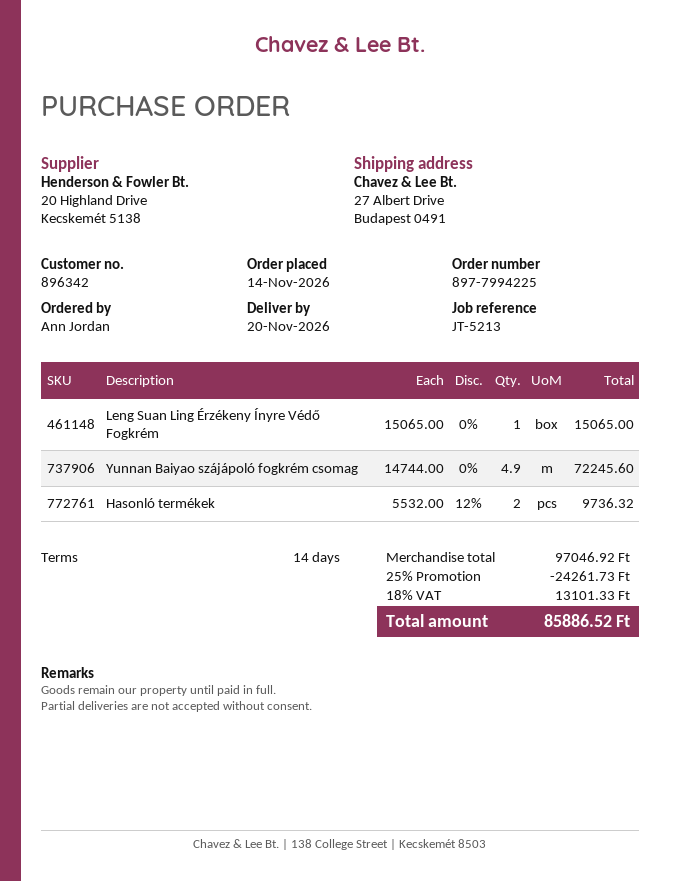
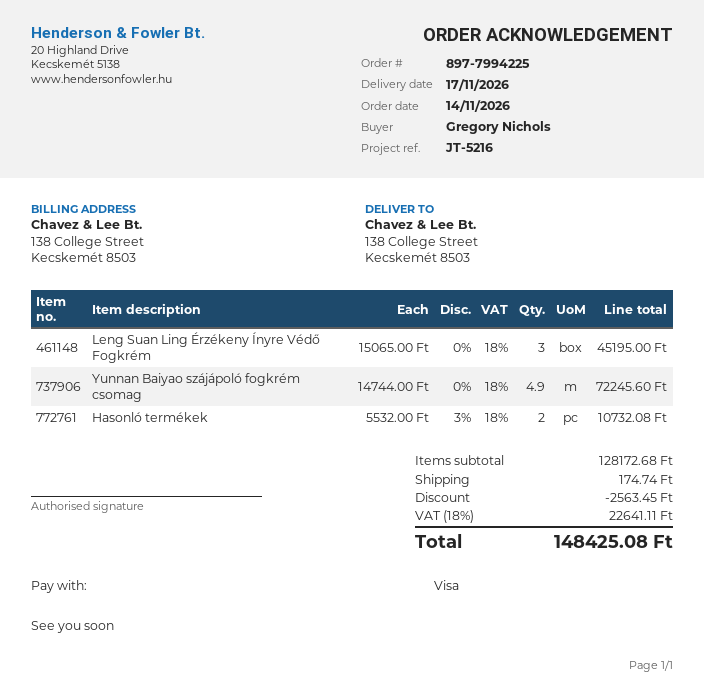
delivery date: 2026-11-20 -> 2026-11-17
reference: JT-5213 -> JT-5216
ordered by: Ann Jordan -> Gregory Nichols
ship to: 27 Albert Drive, Budapest 0491 -> 138 College Street, Kecskemét 8503
Leng Suan Ling Érzékeny Ínyre Védő Fogkrém: 1 x 15065.00 = 15065.00 -> 3 x 15065.00 = 45195.00
Hasonló termékek: 2 x 5532.00 - 12% = 9736.32 -> 2 x 5532.00 - 3% = 10732.08
subtotal: 97046.92 -> 128172.68
discount: 24261.73 -> 2563.45
shipping: none -> 174.74
tax: 18% = 13101.33 -> 18% = 22641.11
total: 85886.52 -> 148425.08

